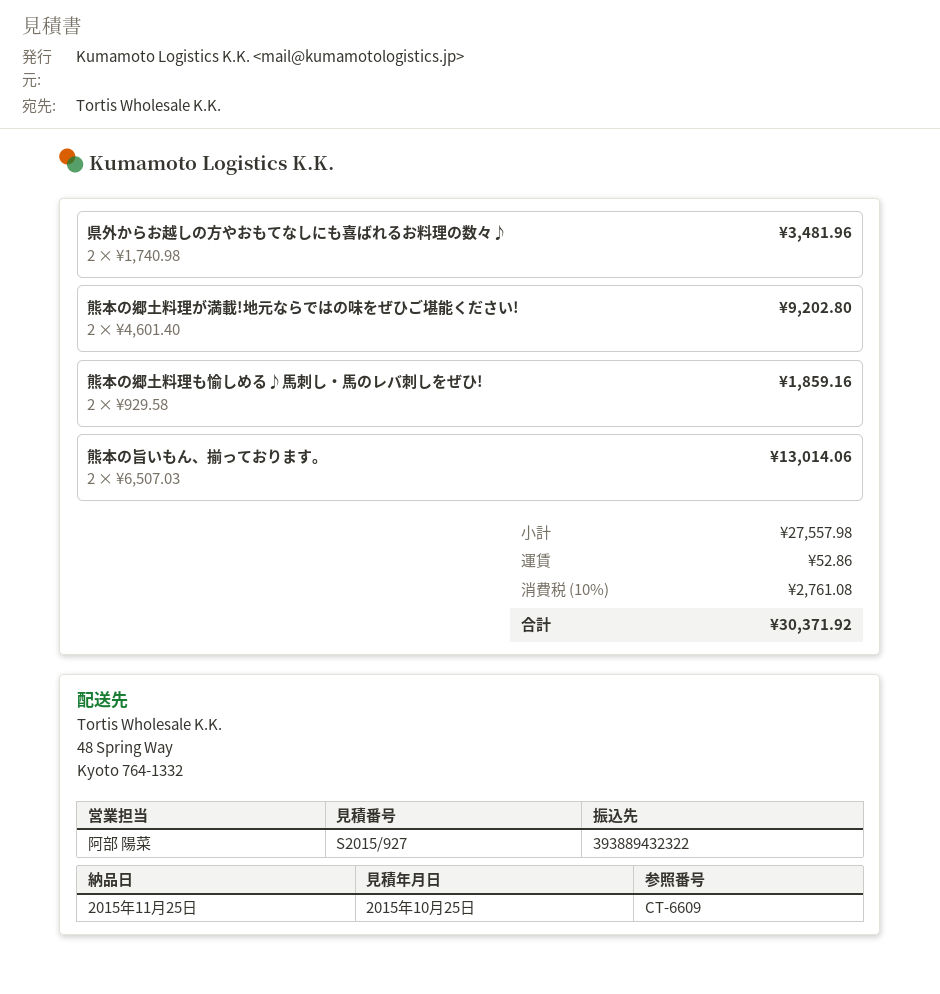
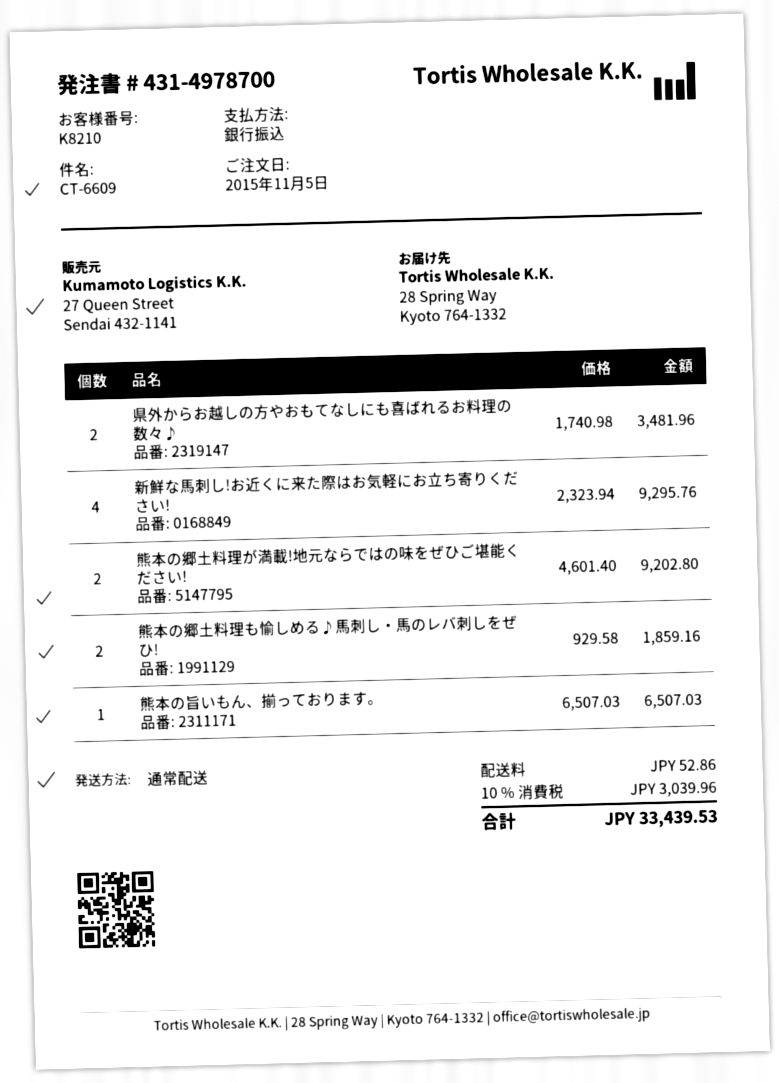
ship to: 48 Spring Way, Kyoto 764-1332 -> 28 Spring Way, Kyoto 764-1332
熊本の旨いもん、揃っております。: 2 x 6507.03 = 13014.06 -> 1 x 6507.03 = 6507.03
新鮮な馬刺し!お近くに来た際はお気軽にお立ち寄りください!: none -> 4 x 2323.94 = 9295.76
tax: 10% = 2761.08 -> 10% = 3039.96
total: 30371.92 -> 33439.53

